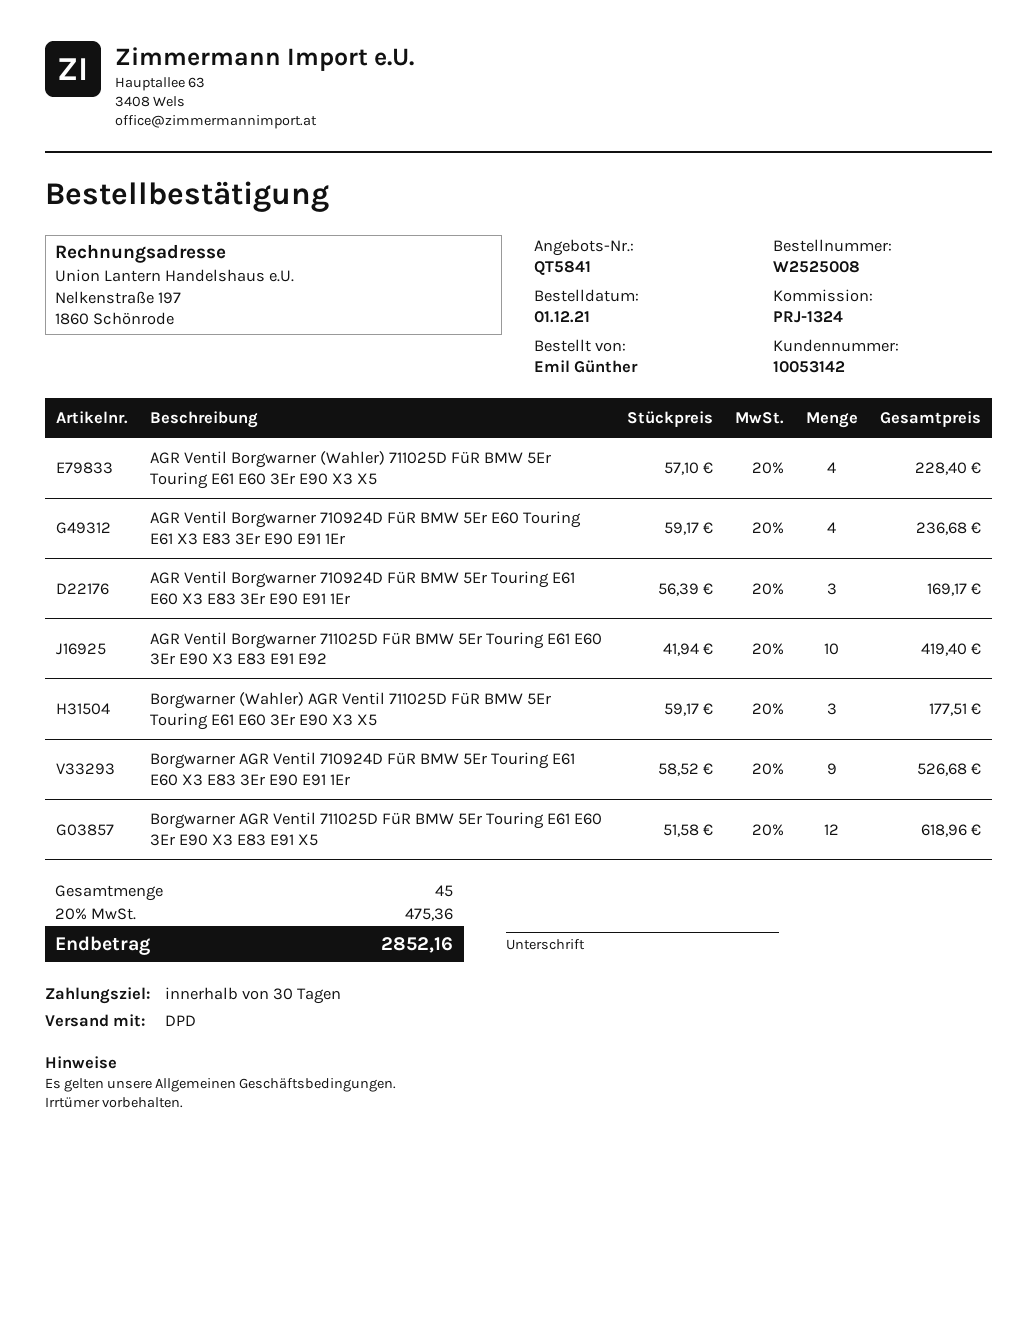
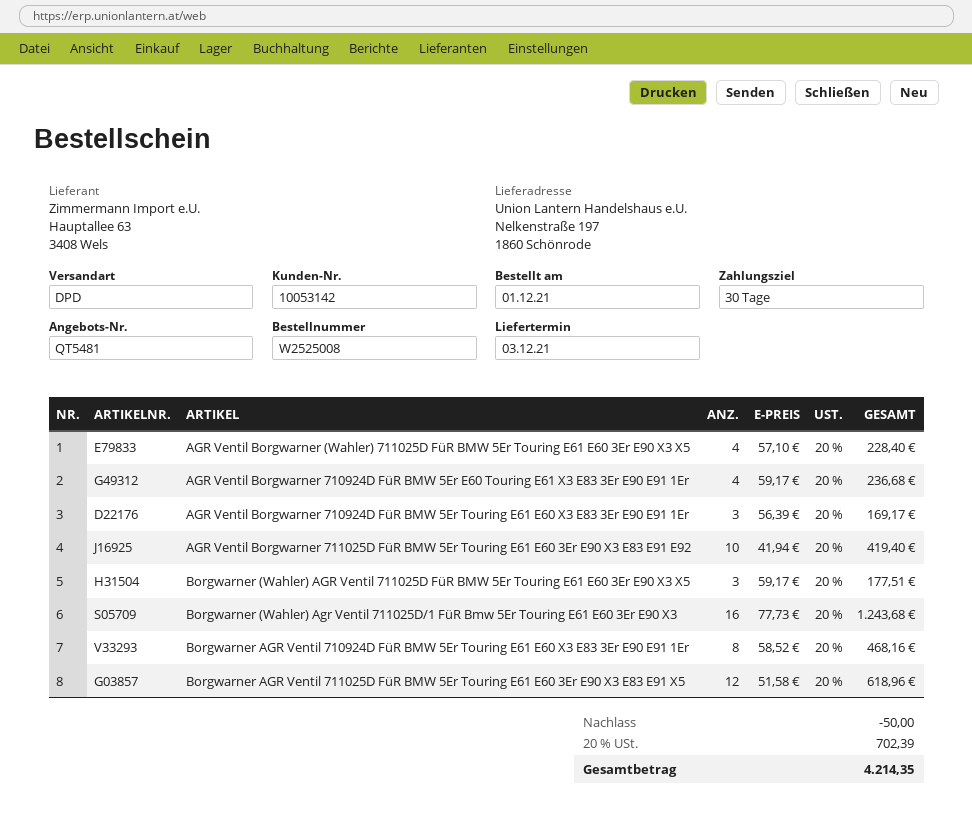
quote number: QT5841 -> QT5481
Borgwarner AGR Ventil 710924D FüR BMW 5Er Touring E61 E60 X3 E83 3Er E90 E91 1Er: 9 x 58.52 = 526.68 -> 8 x 58.52 = 468.16
Borgwarner (Wahler) Agr Ventil 711025D/1 FüR Bmw 5Er Touring E61 E60 3Er E90 X3: none -> 16 x 77.73 = 1243.68
discount: none -> 50.00
tax: 20% = 475.36 -> 20% = 702.39
total: 2852.16 -> 4214.35

